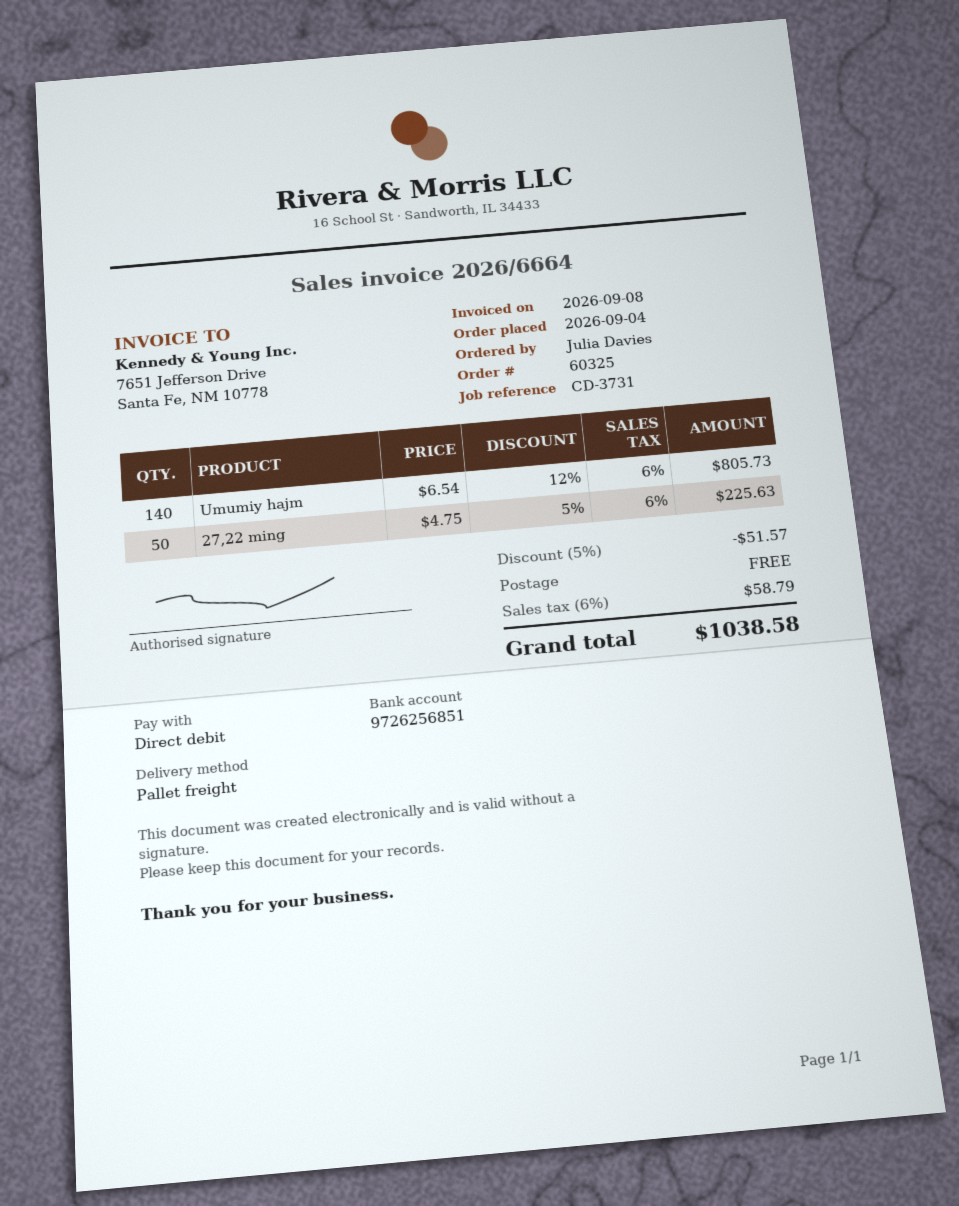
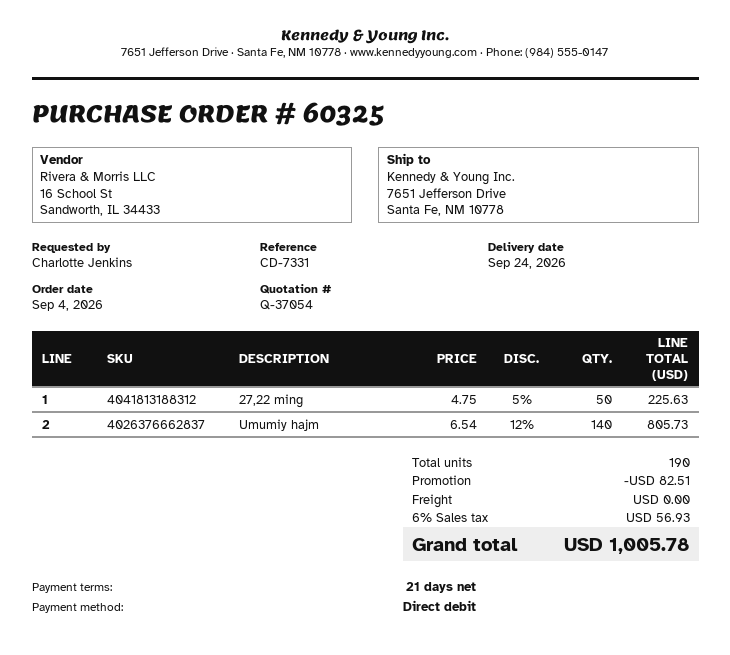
reference: CD-3731 -> CD-7331
ordered by: Julia Davies -> Charlotte Jenkins
discount: 51.57 -> 82.51
tax: 6% = 58.79 -> 6% = 56.93
total: 1038.58 -> 1005.78

